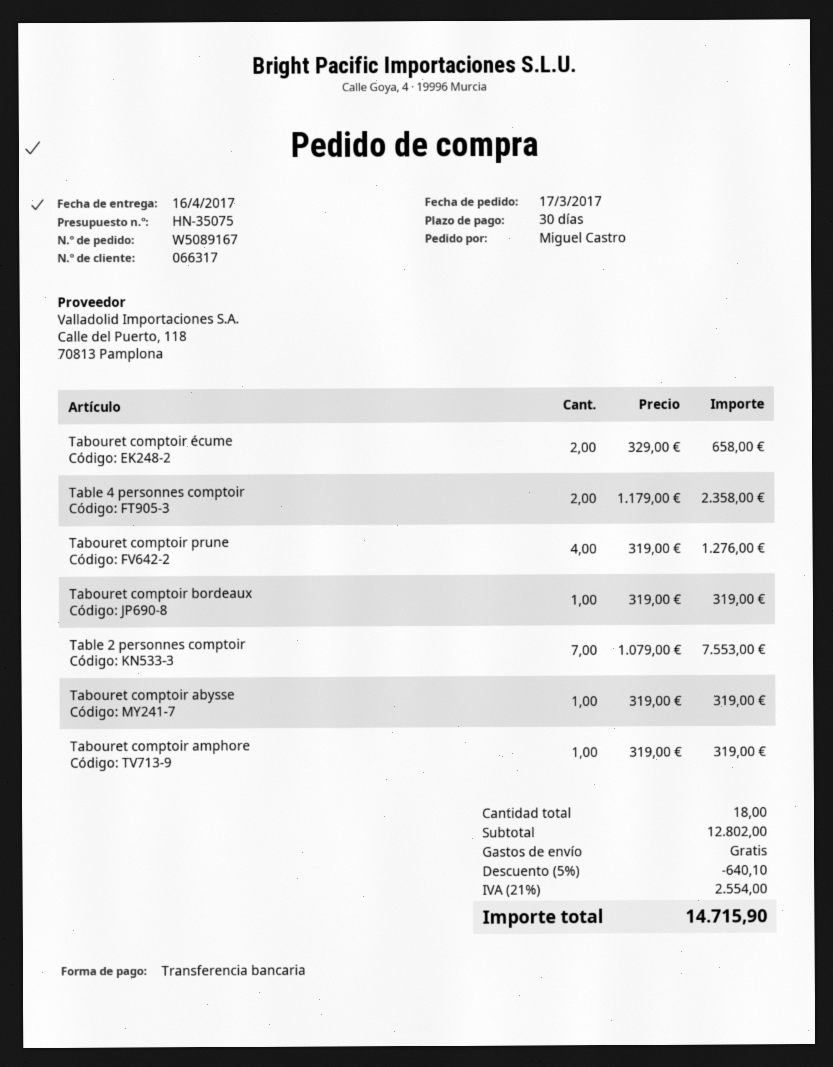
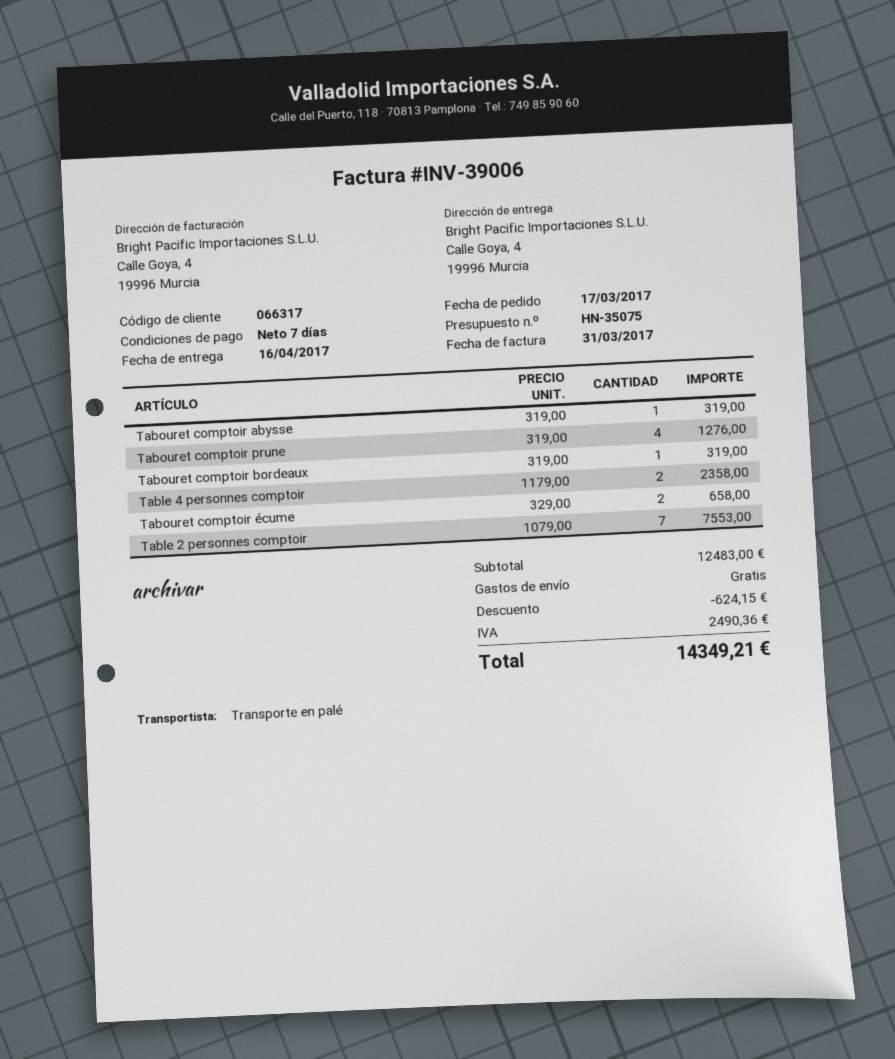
payment terms: 30 days -> 7 days
Tabouret comptoir amphore: 1 x 319.00 = 319.00 -> none
subtotal: 12802.00 -> 12483.00
discount: 640.10 -> 624.15
tax: 2554.00 -> 2490.36
total: 14715.90 -> 14349.21

